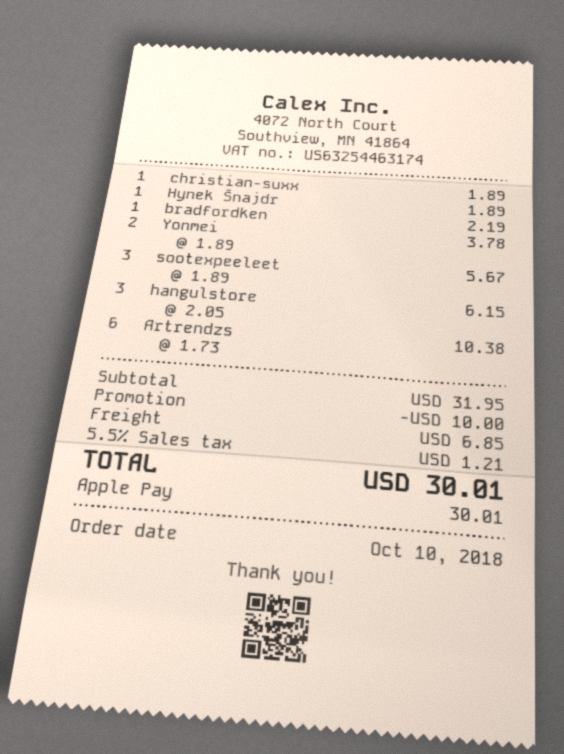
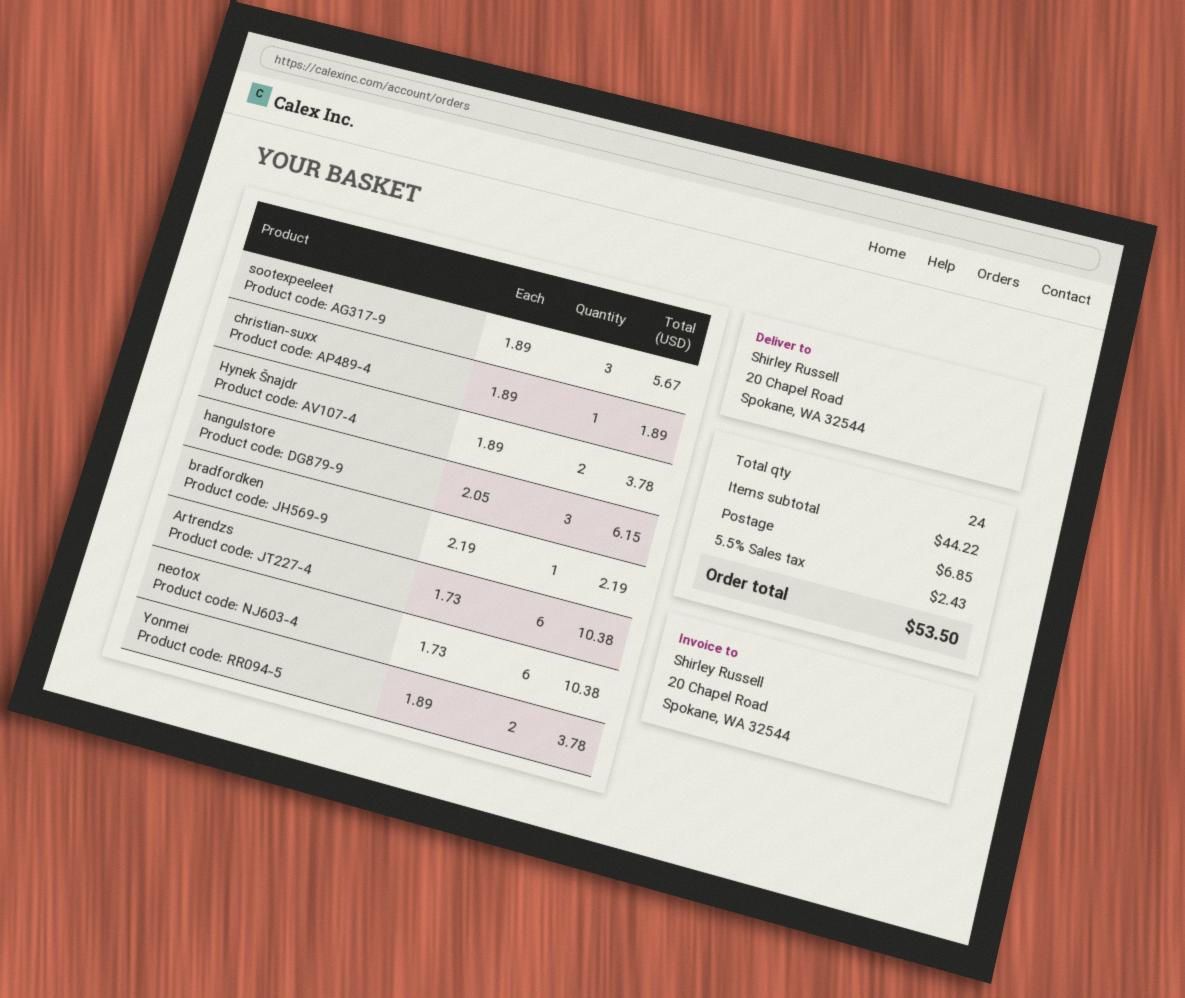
Hynek Šnajdr: 1 x 1.89 = 1.89 -> 2 x 1.89 = 3.78
neotox: none -> 6 x 1.73 = 10.38
subtotal: 31.95 -> 44.22
discount: 10.00 -> none
tax: 5.5% = 1.21 -> 5.5% = 2.43
total: 30.01 -> 53.50

